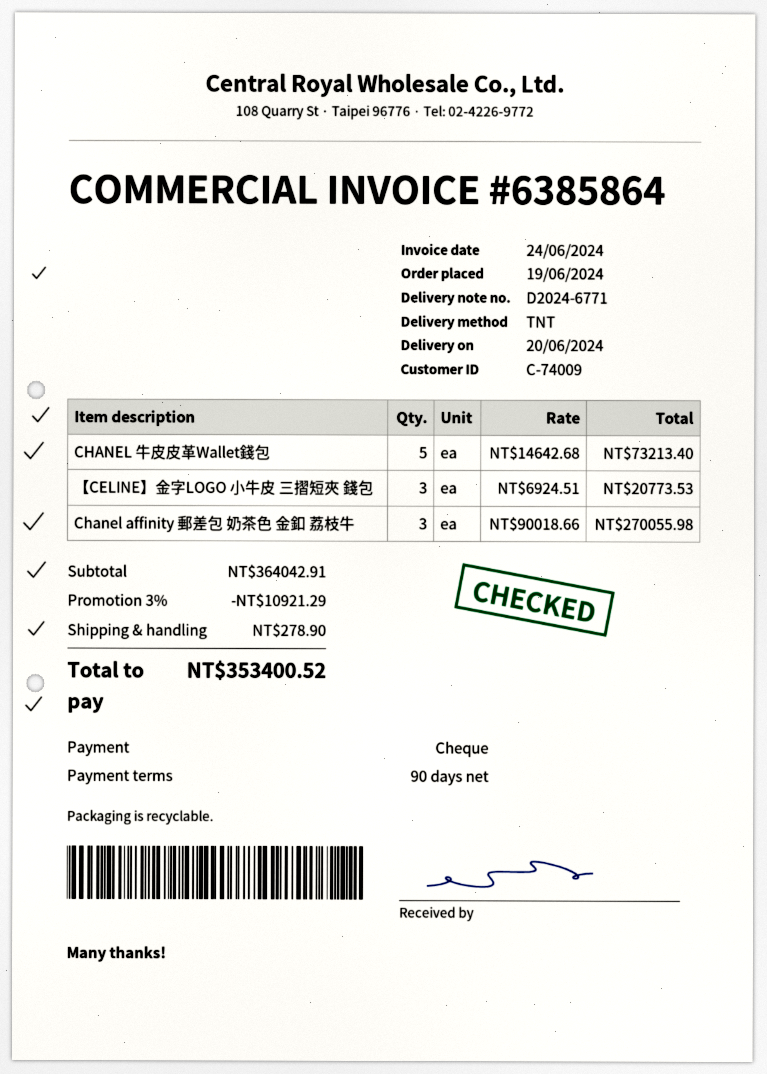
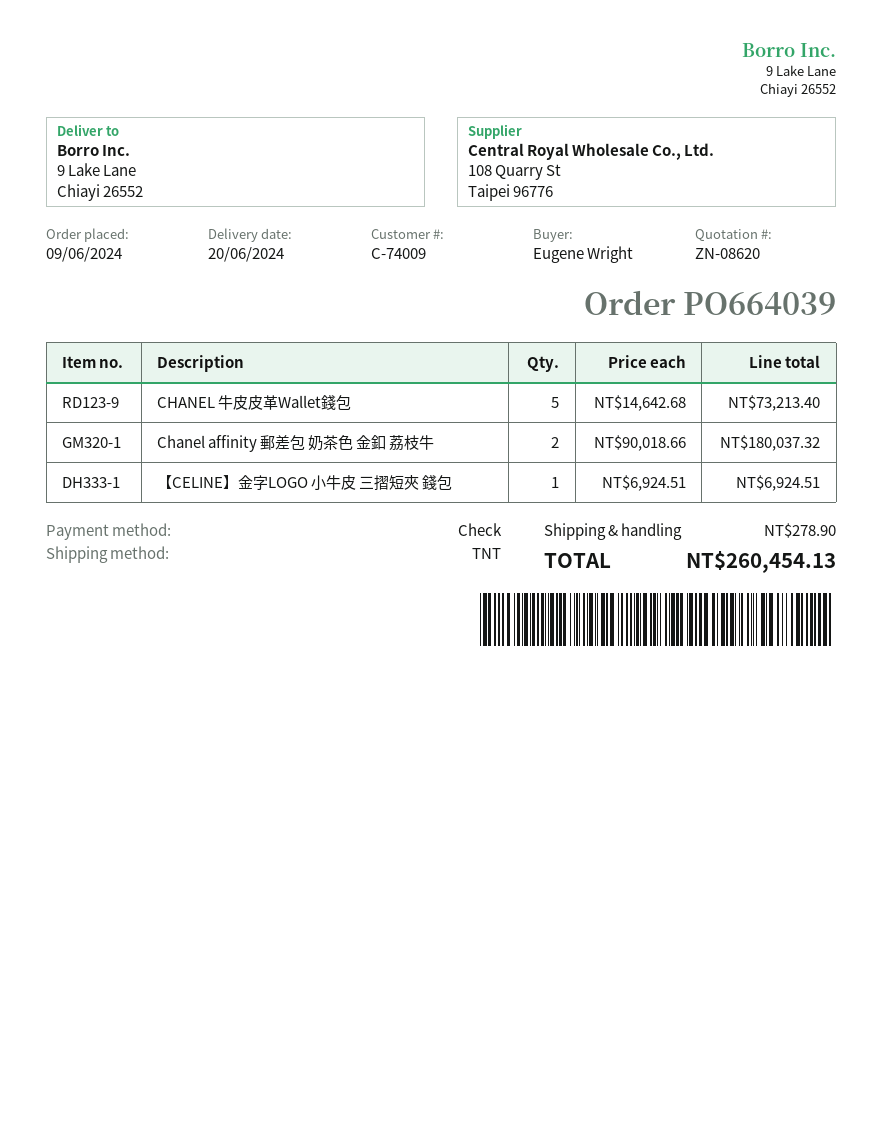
order date: 2024-06-19 -> 2024-06-09
【CELINE】金字LOGO 小牛皮 三摺短夾 錢包: 3 x 6924.51 = 20773.53 -> 1 x 6924.51 = 6924.51
Chanel affinity 郵差包 奶茶色 金釦 荔枝牛: 3 x 90018.66 = 270055.98 -> 2 x 90018.66 = 180037.32
discount: 3% = 10921.29 -> none
total: 353400.52 -> 260454.13

